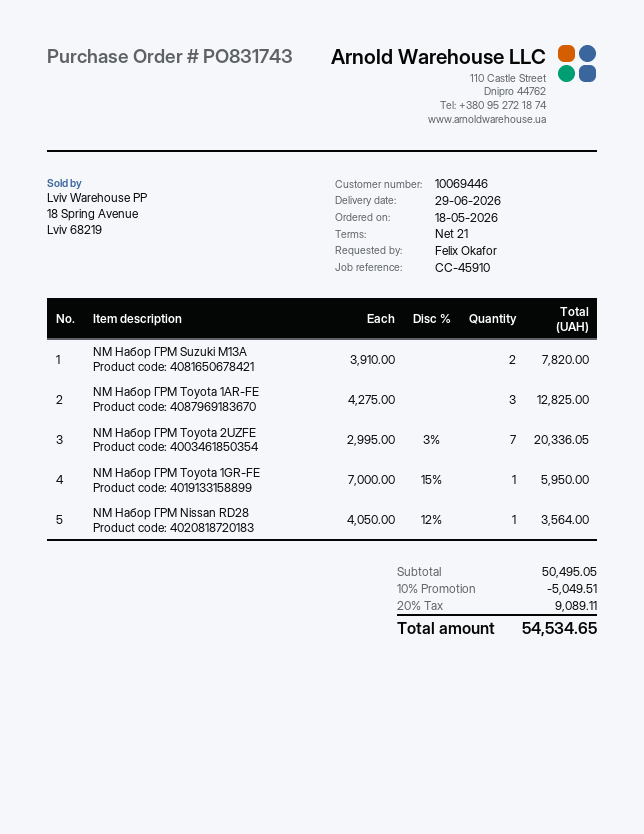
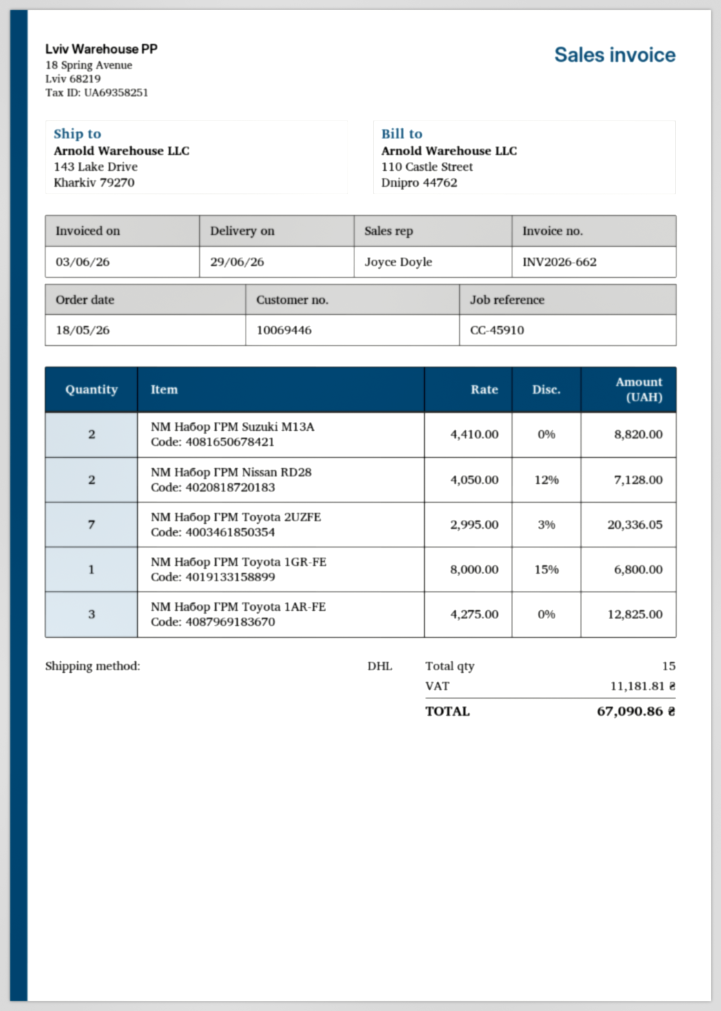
NM Набор ГРМ Suzuki M13A: 2 x 3910.00 = 7820.00 -> 2 x 4410.00 = 8820.00
NM Набор ГРМ Toyota 1GR-FE: 1 x 7000.00 - 15% = 5950.00 -> 1 x 8000.00 - 15% = 6800.00
NM Набор ГРМ Nissan RD28: 1 x 4050.00 - 12% = 3564.00 -> 2 x 4050.00 - 12% = 7128.00
discount: 10% = 5049.51 -> none
tax: 9089.11 -> 11181.81
total: 54534.65 -> 67090.86

